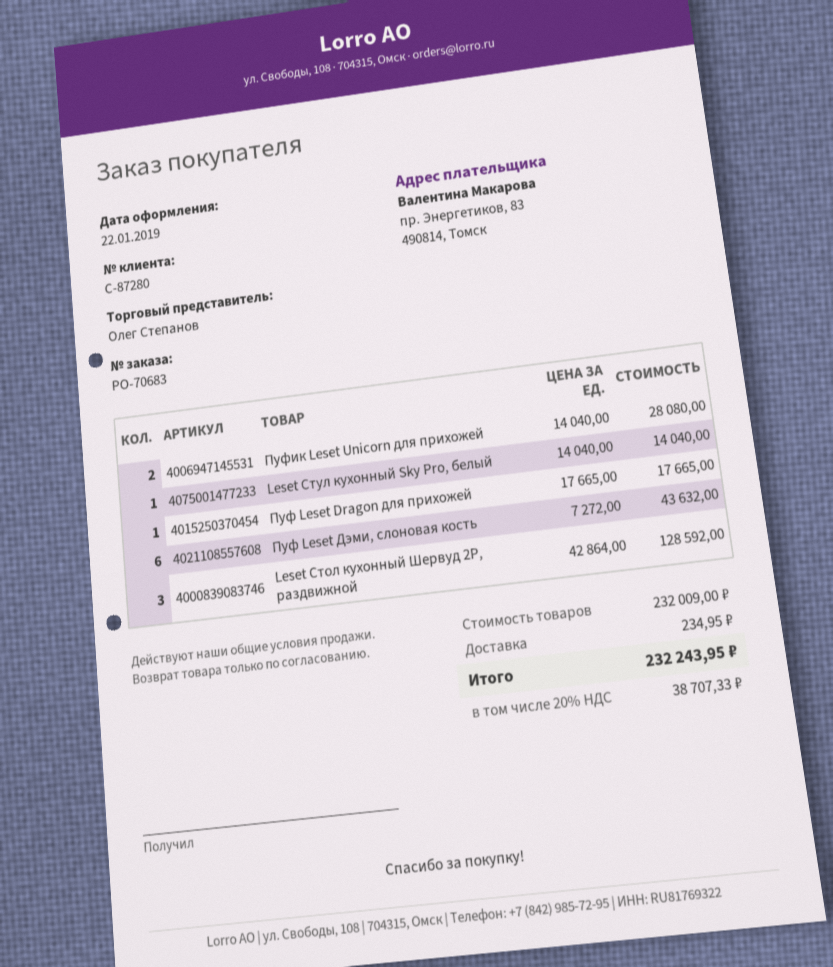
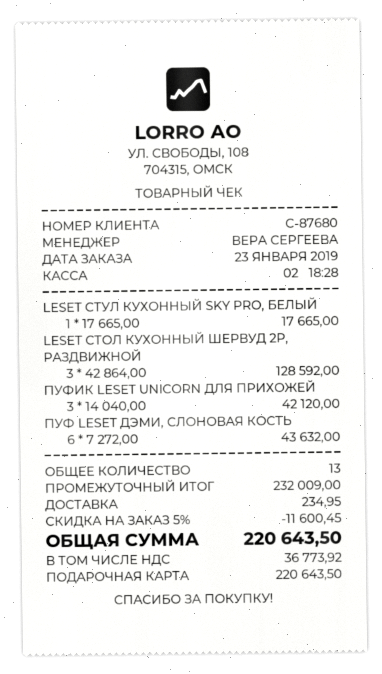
order date: 2019-01-22 -> 2019-01-23
customer number: C-87280 -> C-87680
sales rep: Олег Степанов -> ВЕРА СЕРГЕЕВА
Пуфик Leset Unicorn для прихожей: 2 x 14040.00 = 28080.00 -> 3 x 14040.00 = 42120.00
Leset Стул кухонный Sky Pro, белый: 1 x 14040.00 = 14040.00 -> 1 x 17665.00 = 17665.00
Пуф Leset Dragon для прихожей: 1 x 17665.00 = 17665.00 -> none
discount: none -> 5% = 11600.45
tax: 38707.33 -> 36773.92
total: 232243.95 -> 220643.50

